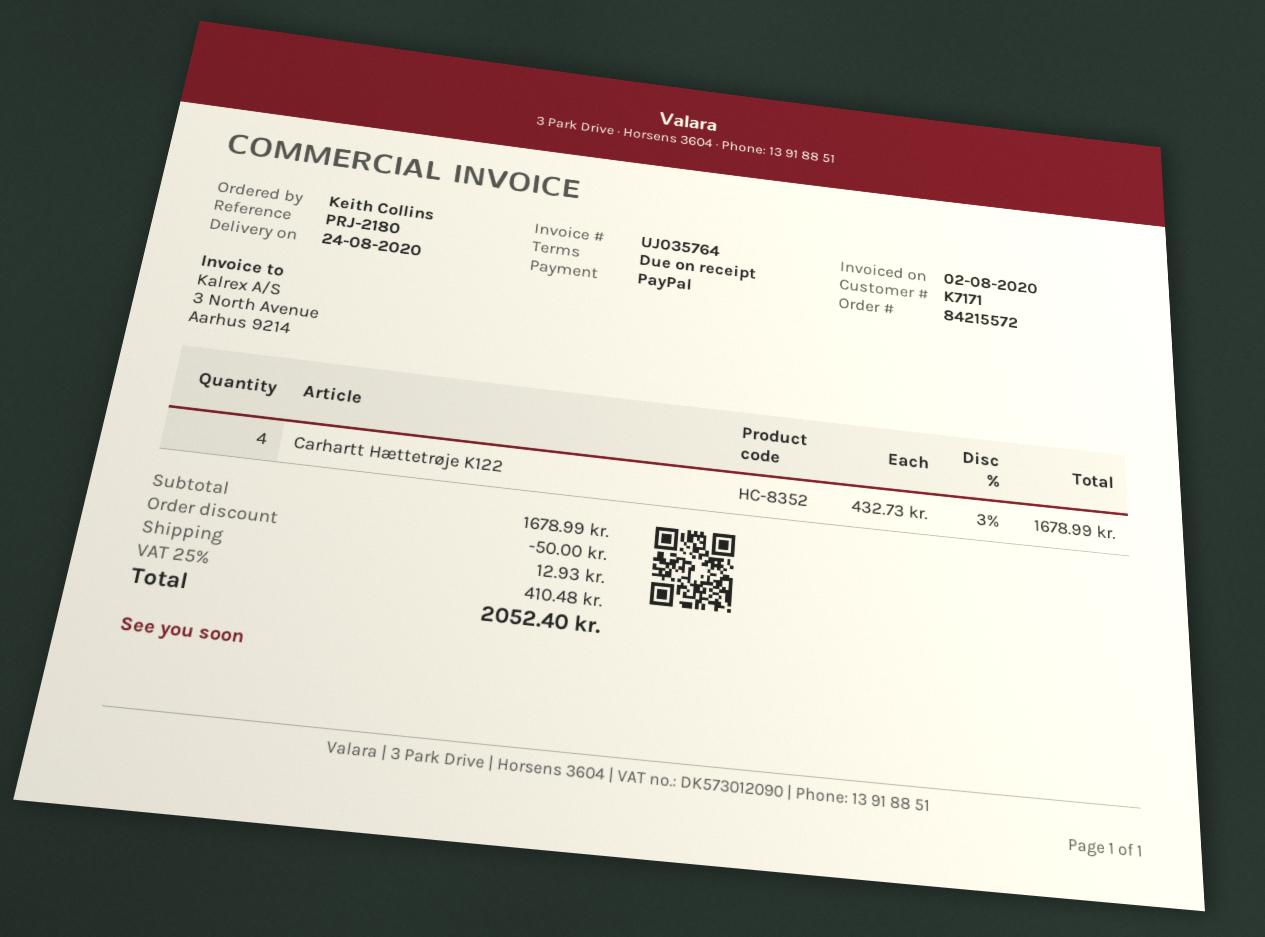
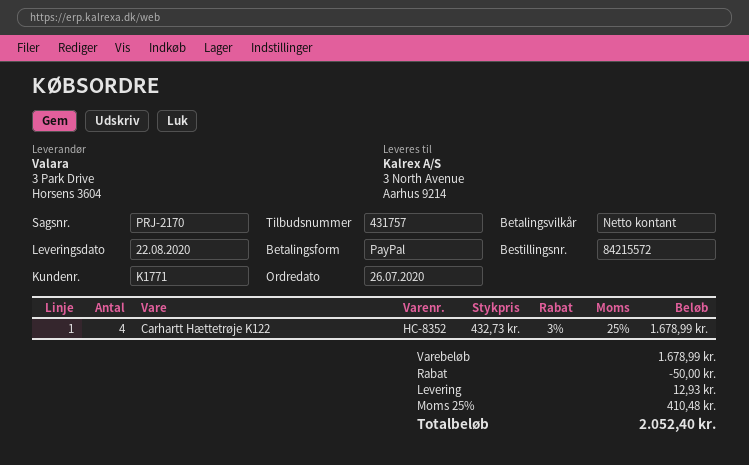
delivery date: 2020-08-24 -> 2020-08-22
customer number: K7171 -> K1771
reference: PRJ-2180 -> PRJ-2170

